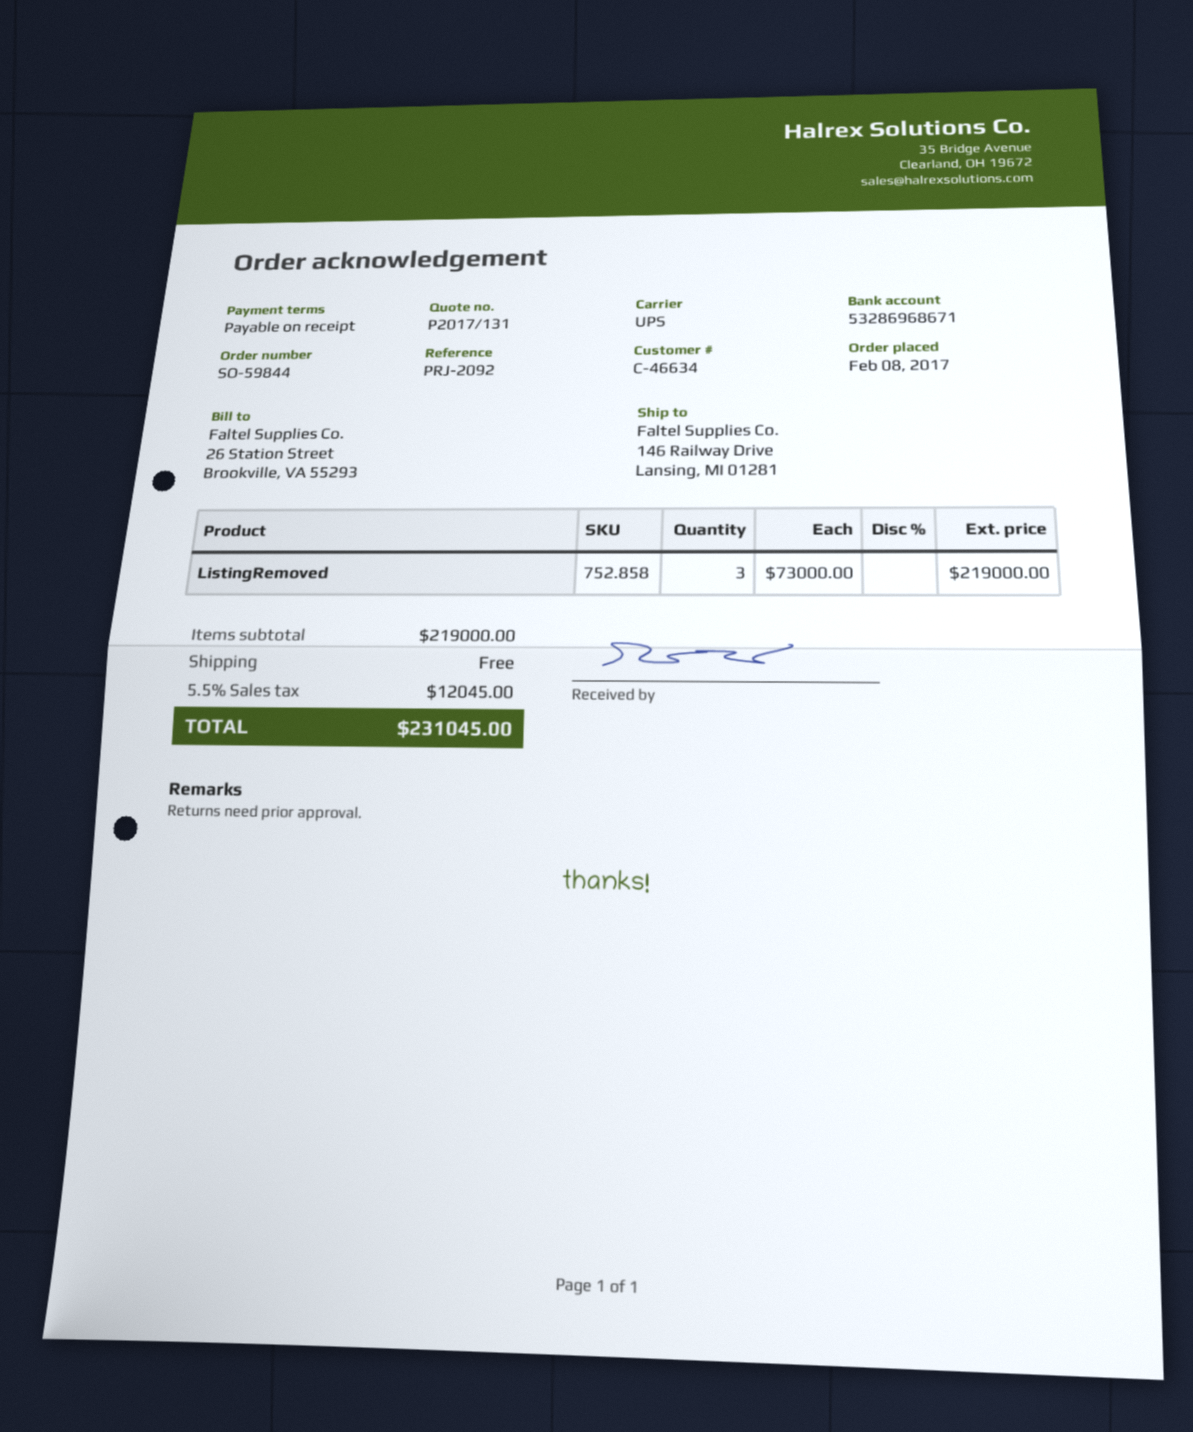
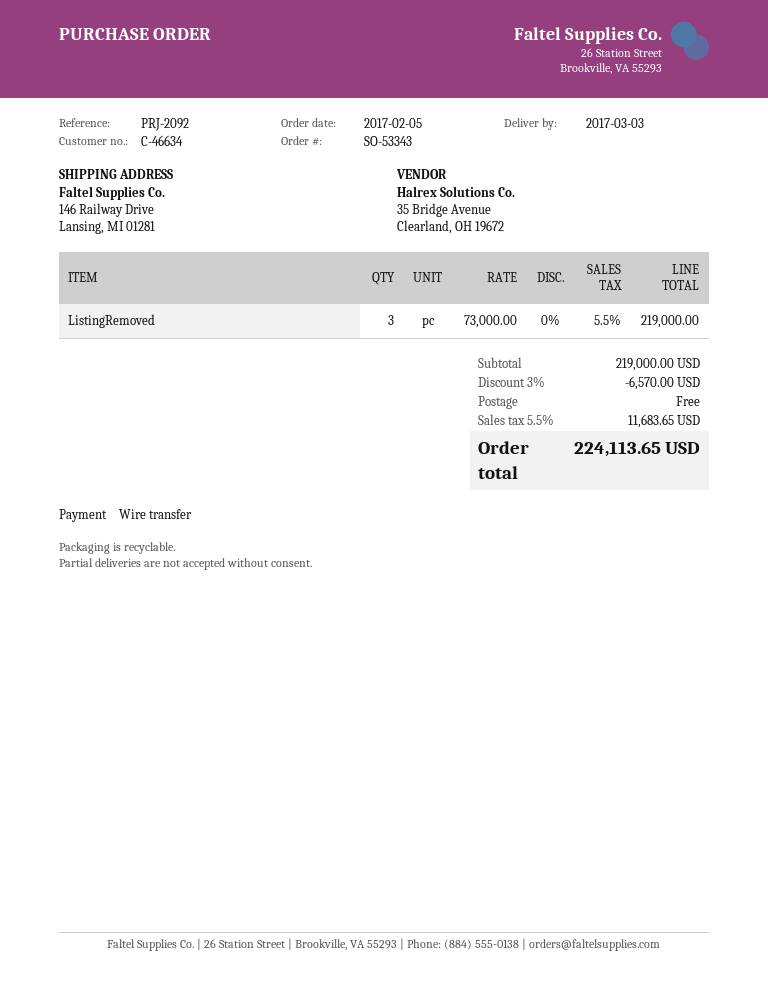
order number: SO-59844 -> SO-53343
order date: 2017-02-08 -> 2017-02-05
discount: none -> 3% = 6570.00
tax: 5.5% = 12045.00 -> 5.5% = 11683.65
total: 231045.00 -> 224113.65

